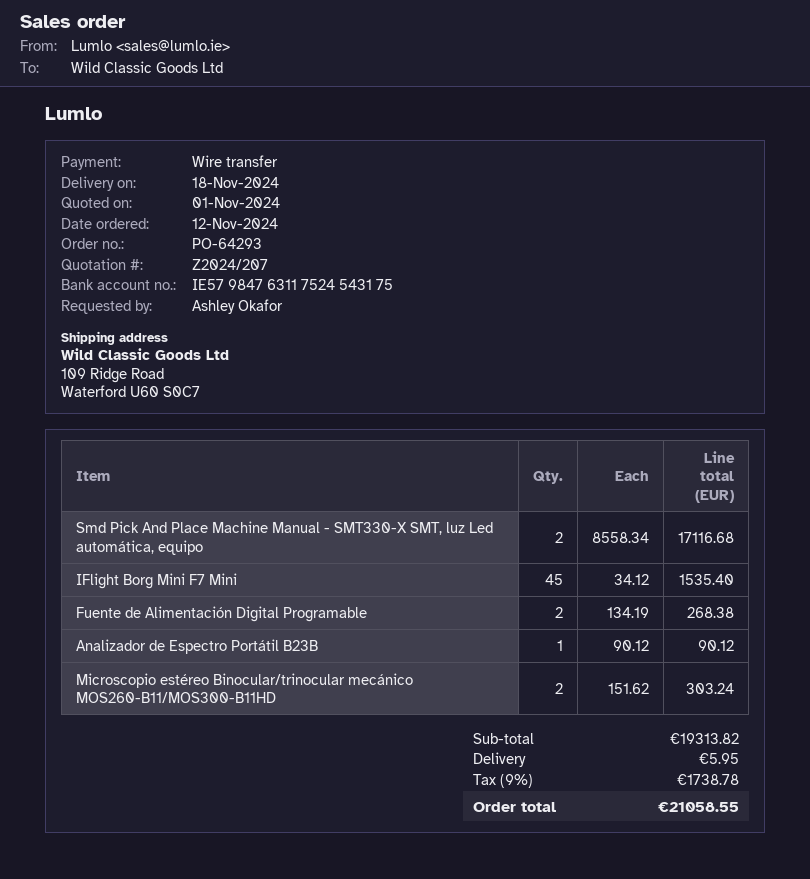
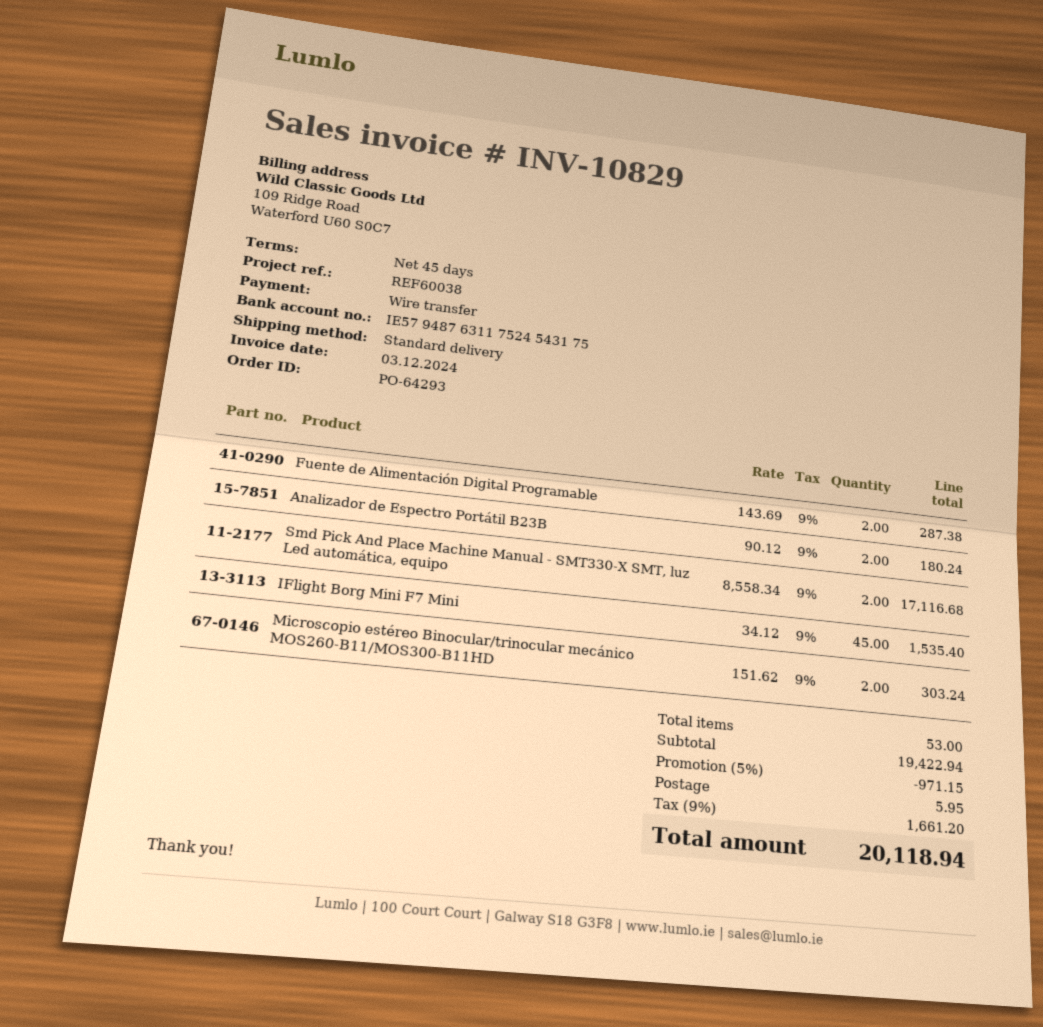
bank account: IE57984763117524543175 -> IE57948763117524543175
Fuente de Alimentación Digital Programable: 2 x 134.19 = 268.38 -> 2 x 143.69 = 287.38
Analizador de Espectro Portátil B23B: 1 x 90.12 = 90.12 -> 2 x 90.12 = 180.24
subtotal: 19313.82 -> 19422.94
discount: none -> 5% = 971.15
tax: 9% = 1738.78 -> 9% = 1661.20
total: 21058.55 -> 20118.94

